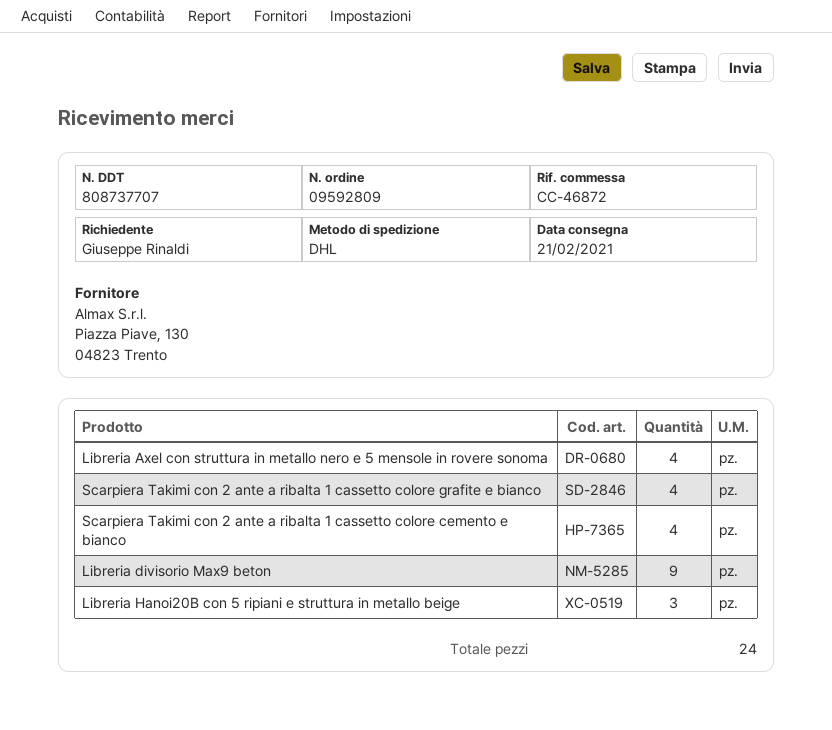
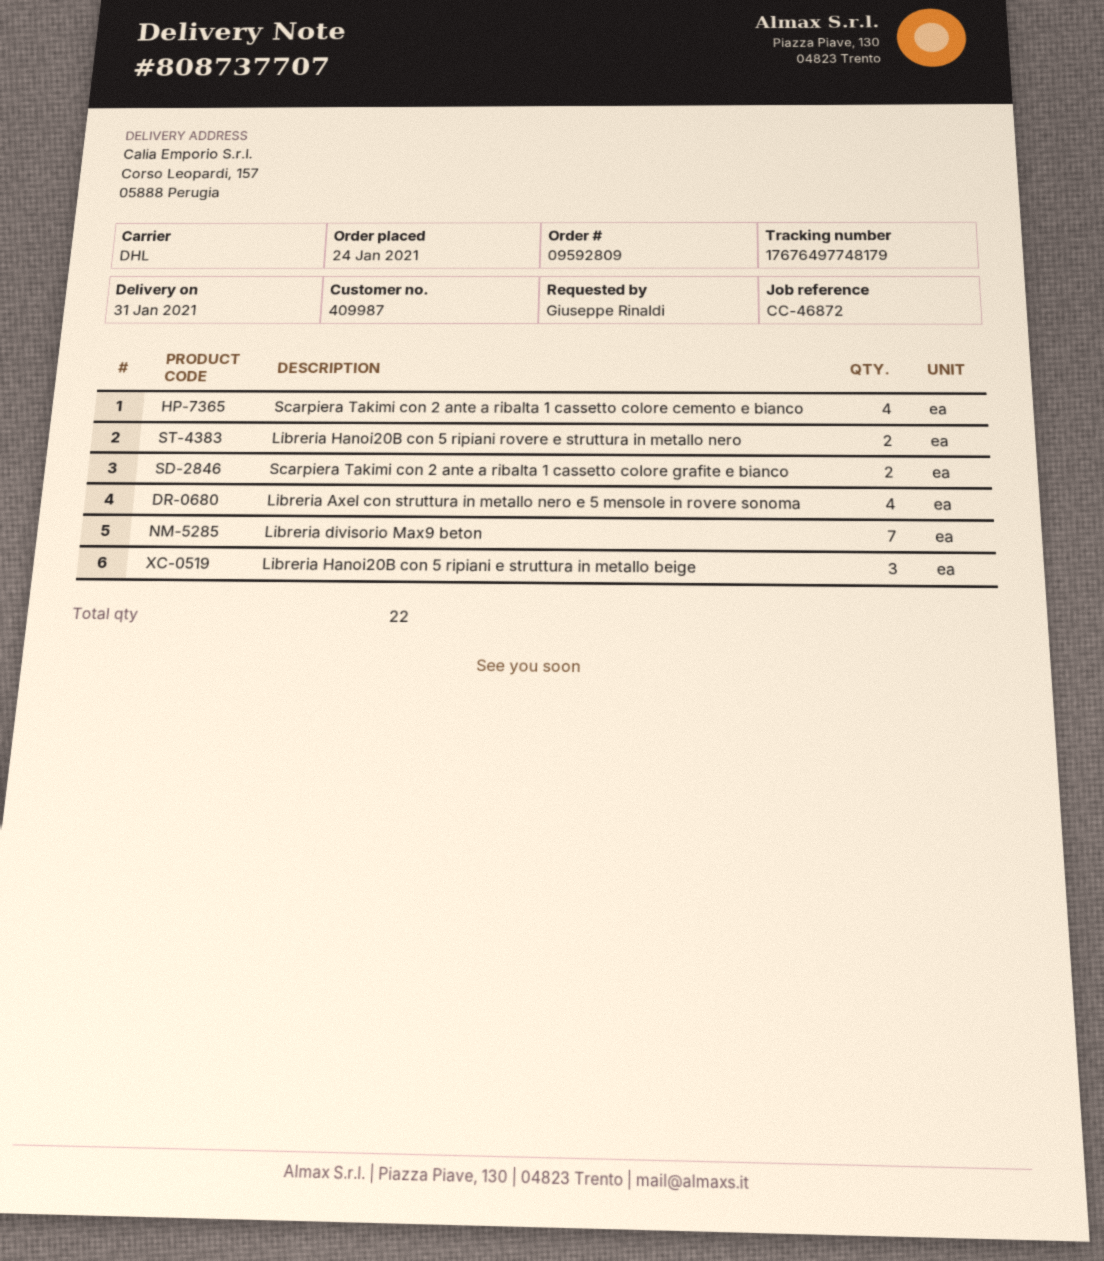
delivery date: 2021-02-21 -> 2021-01-31
Scarpiera Takimi con 2 ante a ribalta 1 cassetto colore grafite e bianco: 4 -> 2
Libreria divisorio Max9 beton: 9 -> 7
Libreria Hanoi20B con 5 ripiani rovere e struttura in metallo nero: none -> 2
total quantity: 24 -> 22

